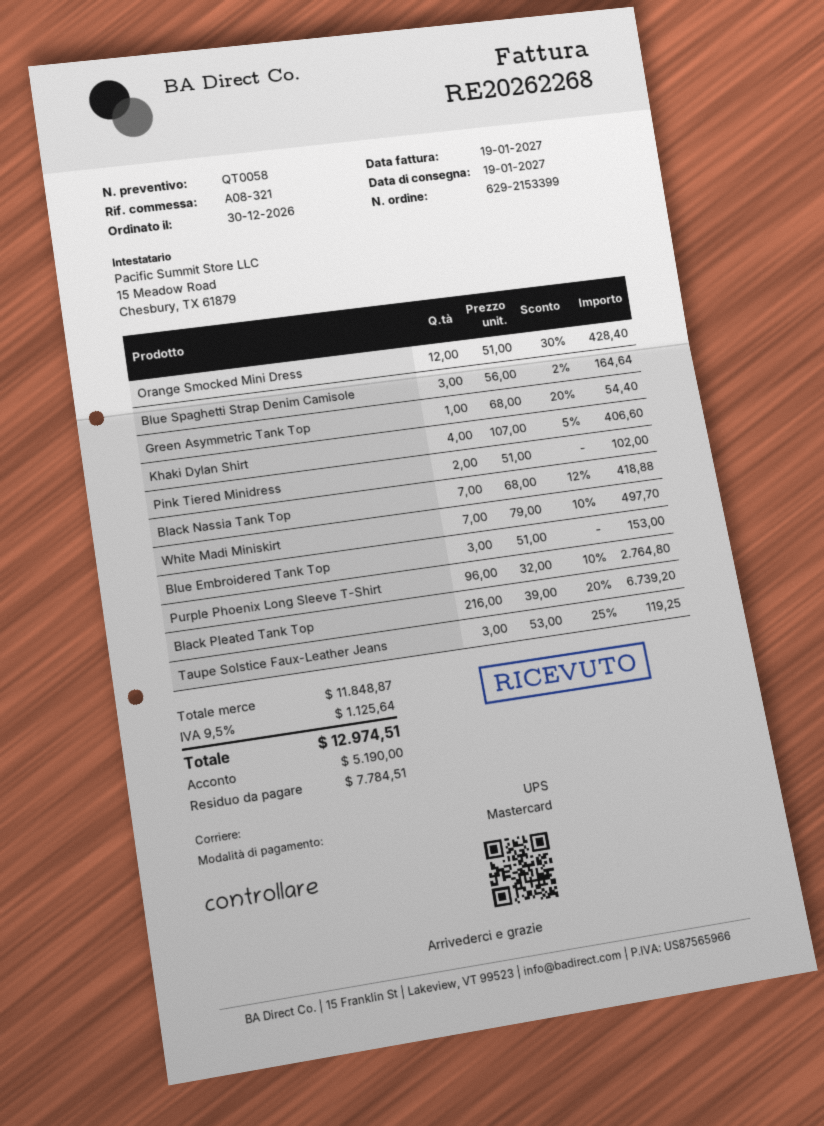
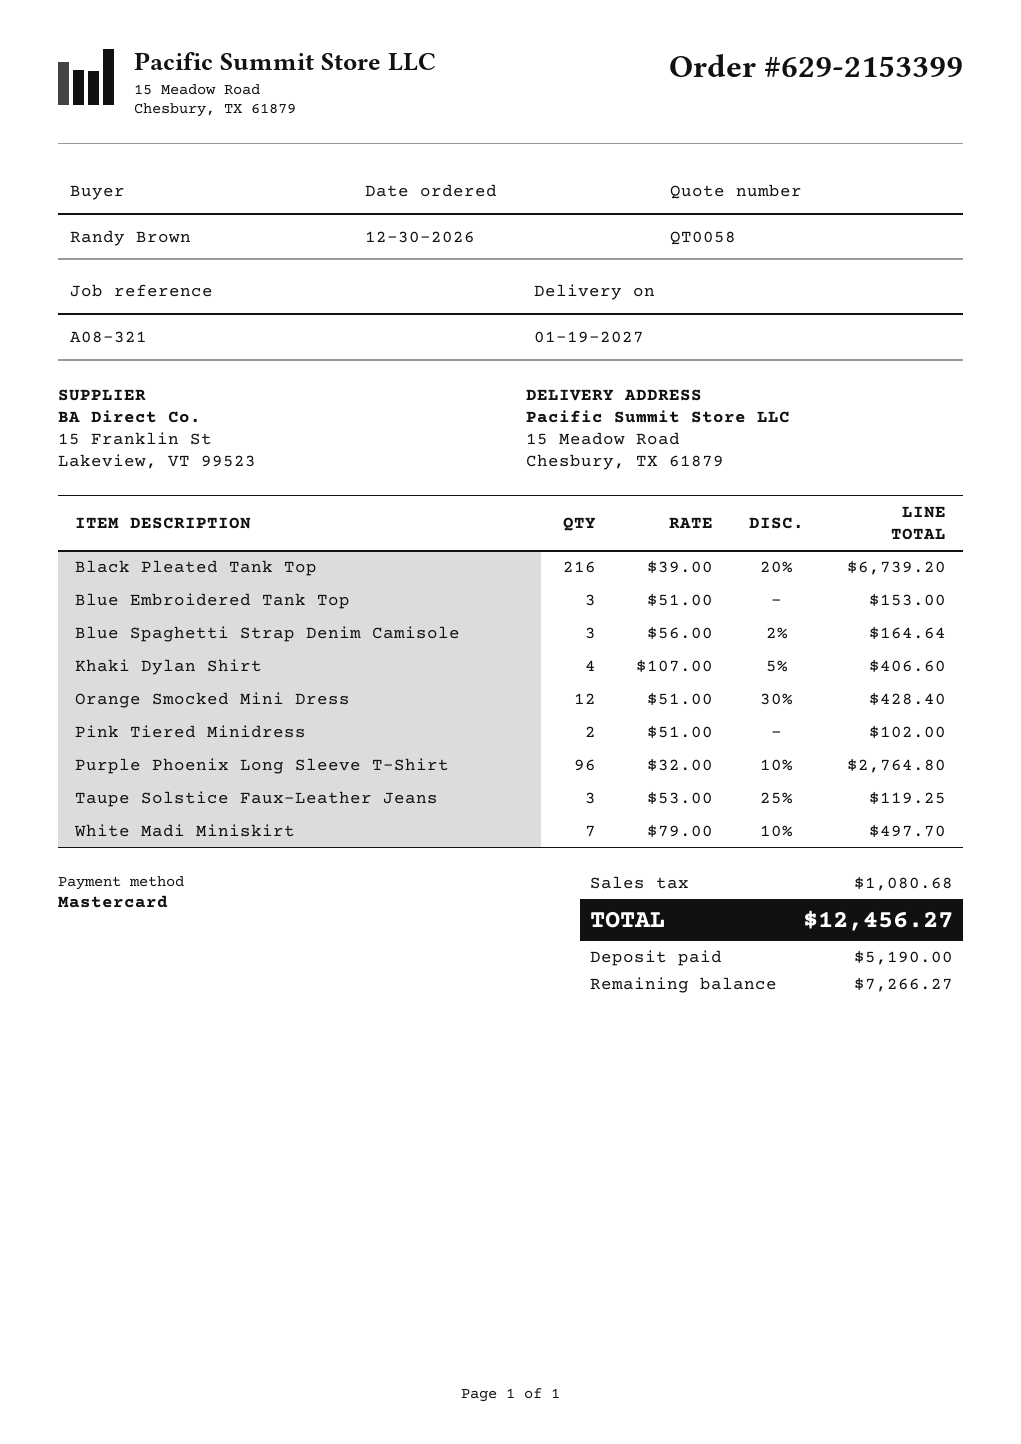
Green Asymmetric Tank Top: 1 x 68.00 - 20% = 54.40 -> none
Black Nassia Tank Top: 7 x 68.00 - 12% = 418.88 -> none
tax: 1125.64 -> 1080.68
total: 12974.51 -> 12456.27
balance: 7784.51 -> 7266.27

